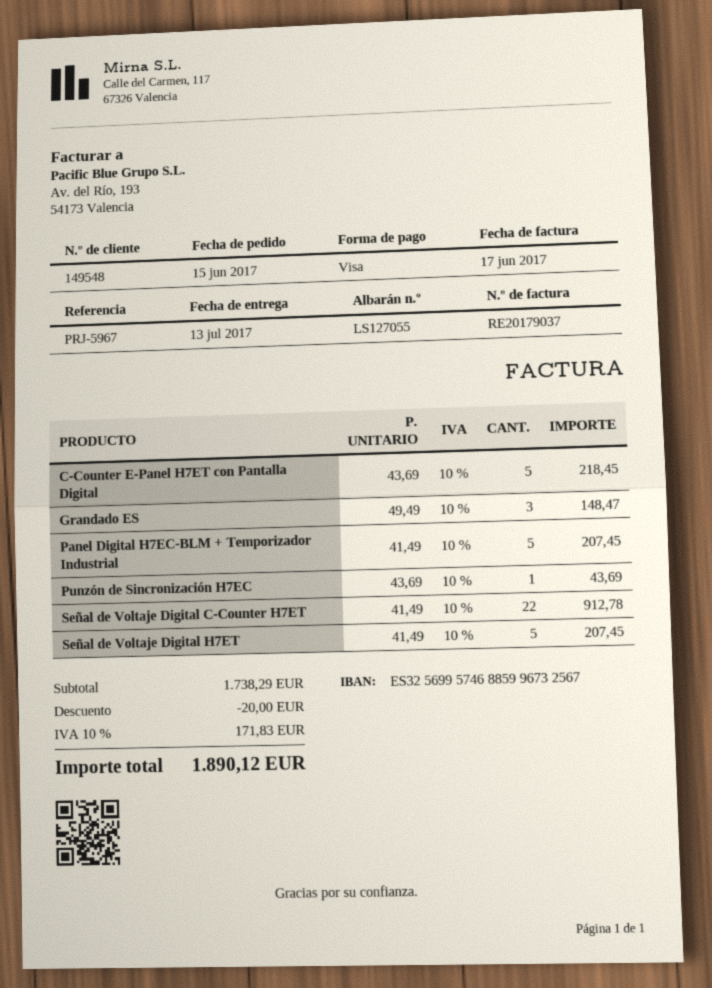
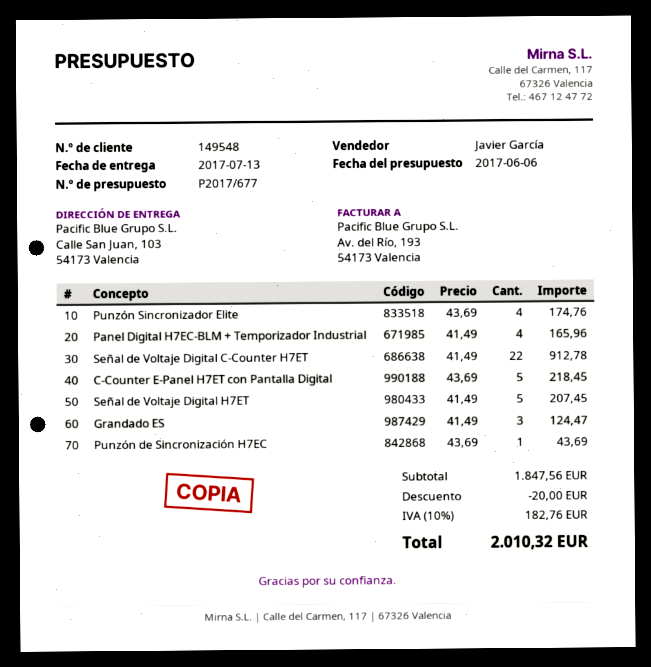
Grandado ES: 3 x 49.49 = 148.47 -> 3 x 41.49 = 124.47
Panel Digital H7EC-BLM + Temporizador Industrial: 5 x 41.49 = 207.45 -> 4 x 41.49 = 165.96
Punzón Sincronizador Elite: none -> 4 x 43.69 = 174.76
subtotal: 1738.29 -> 1847.56
tax: 10% = 171.83 -> 10% = 182.76
total: 1890.12 -> 2010.32

